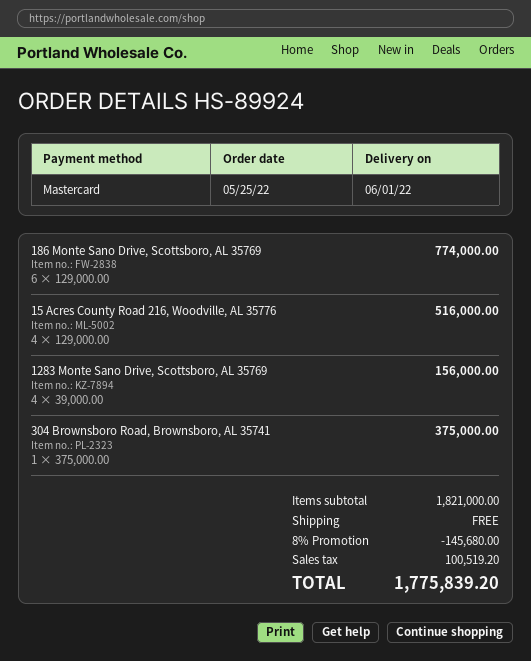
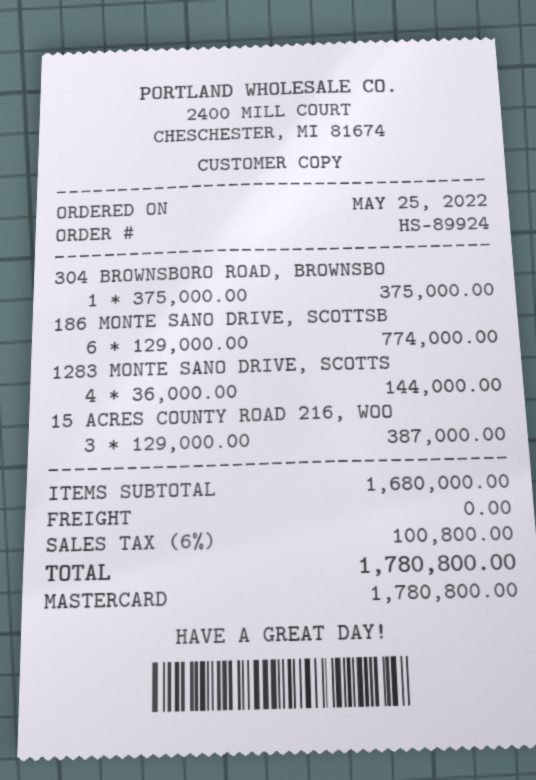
15 Acres County Road 216, Woodville, AL 35776: 4 x 129000.00 = 516000.00 -> 3 x 129000.00 = 387000.00
1283 Monte Sano Drive, Scottsboro, AL 35769: 4 x 39000.00 = 156000.00 -> 4 x 36000.00 = 144000.00
subtotal: 1821000.00 -> 1680000.00
discount: 8% = 145680.00 -> none
tax: 100519.20 -> 100800.00
total: 1775839.20 -> 1780800.00

